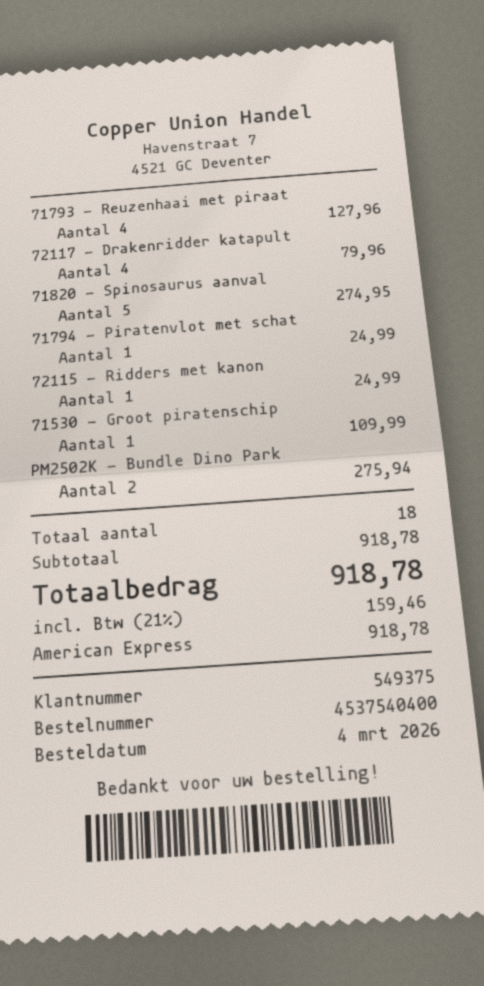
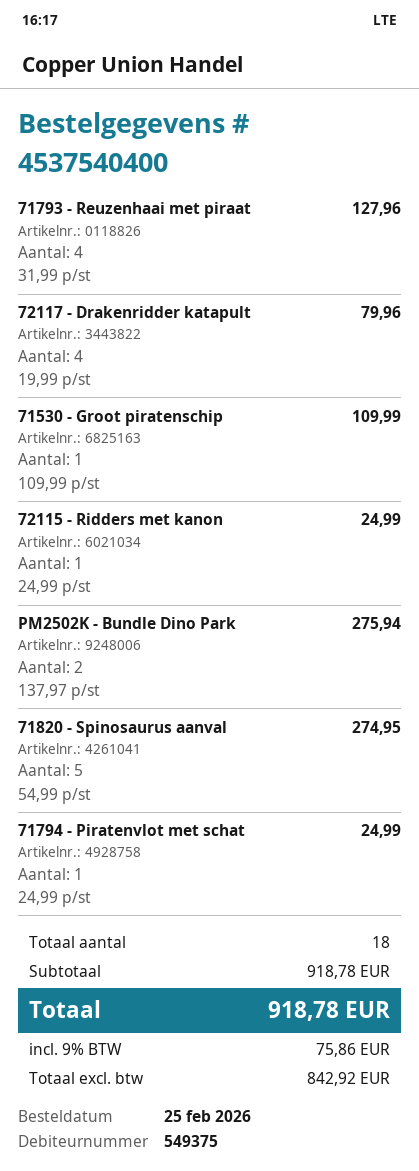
order date: 2026-03-04 -> 2026-02-25
tax: 21% = 159.46 -> 9% = 75.86

